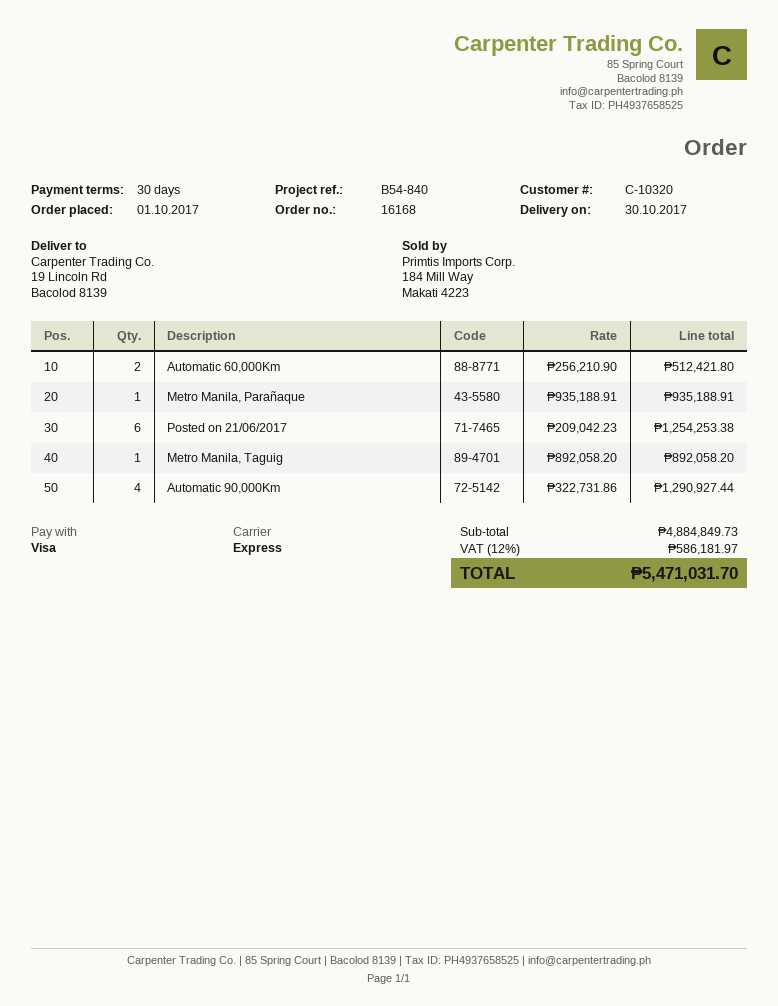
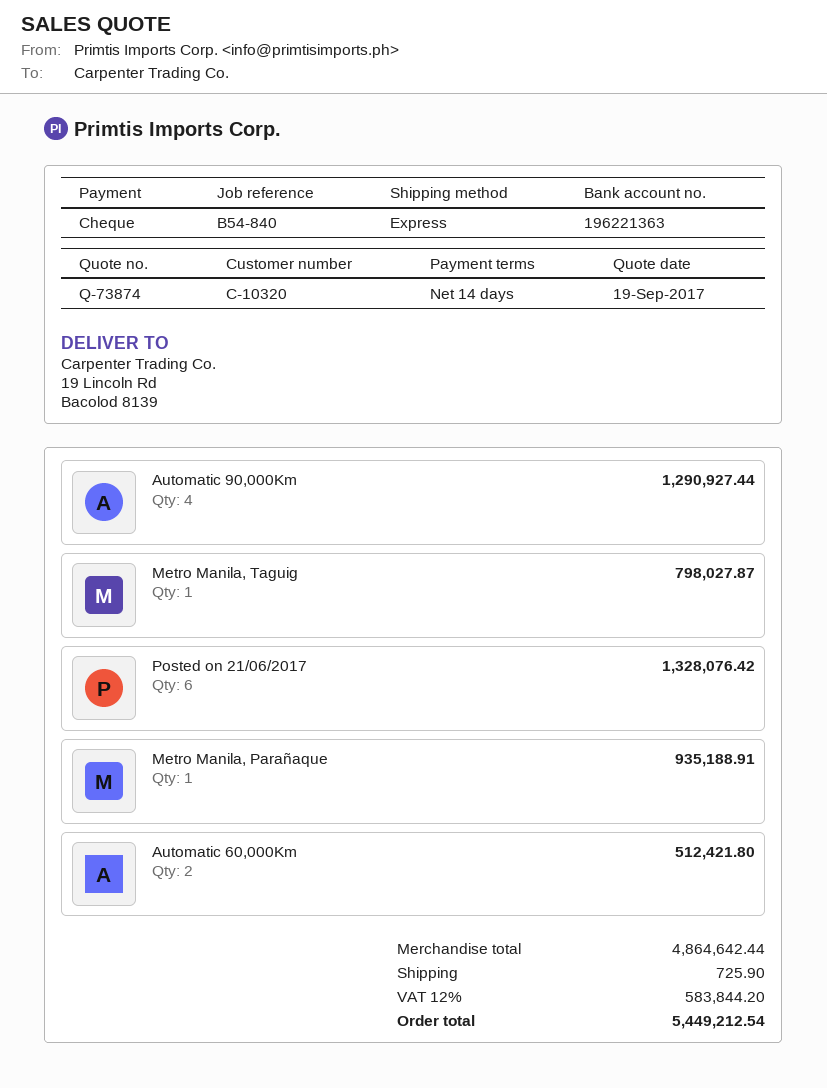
payment terms: 30 days -> 14 days
payment method: Visa -> cheque
Posted on 21/06/2017: 6 for 1254253.38 -> 6 for 1328076.42
Metro Manila, Taguig: 1 for 892058.20 -> 1 for 798027.87
subtotal: 4884849.73 -> 4864642.44
shipping: none -> 725.90
tax: 12% = 586181.97 -> 12% = 583844.20
total: 5471031.70 -> 5449212.54

